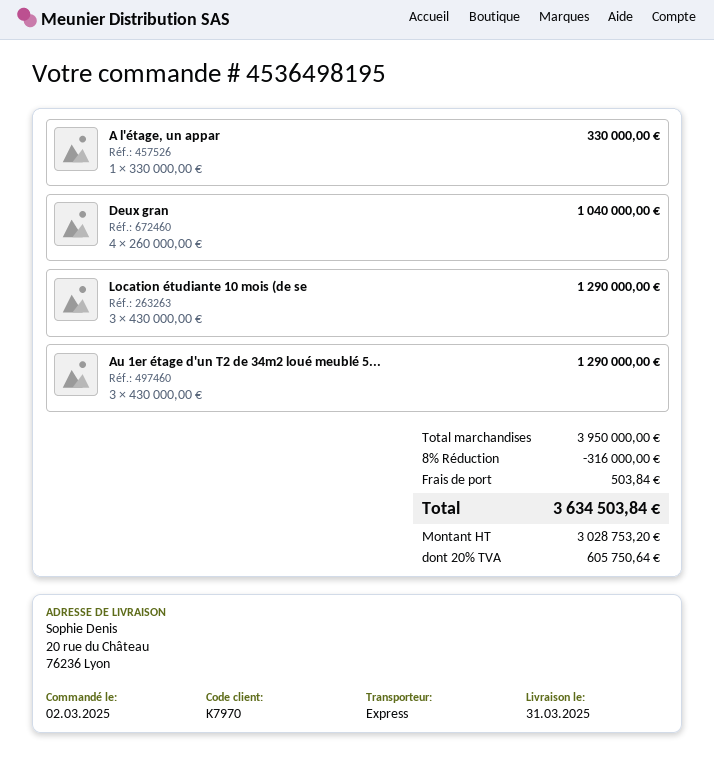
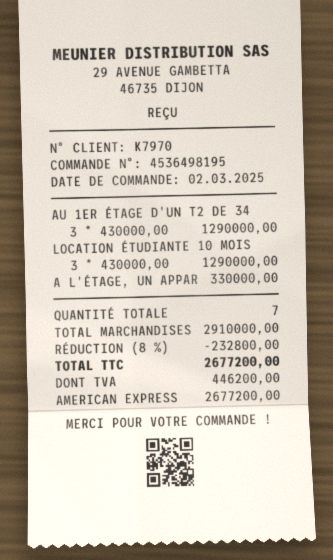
Deux gran: 4 x 260000.00 = 1040000.00 -> none
subtotal: 3950000.00 -> 2910000.00
discount: 8% = 316000.00 -> 8% = 232800.00
shipping: 503.84 -> none
tax: 605750.64 -> 446200.00
total: 3634503.84 -> 2677200.00

